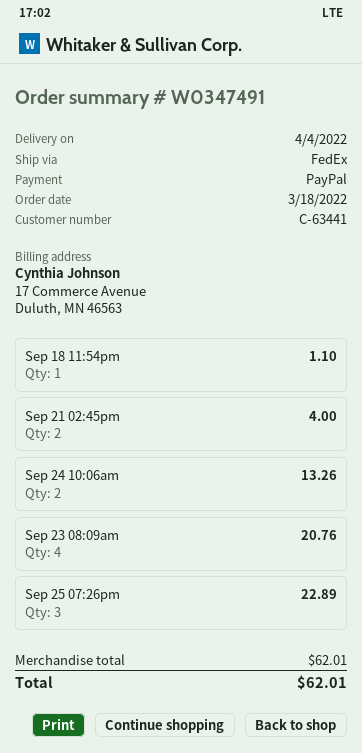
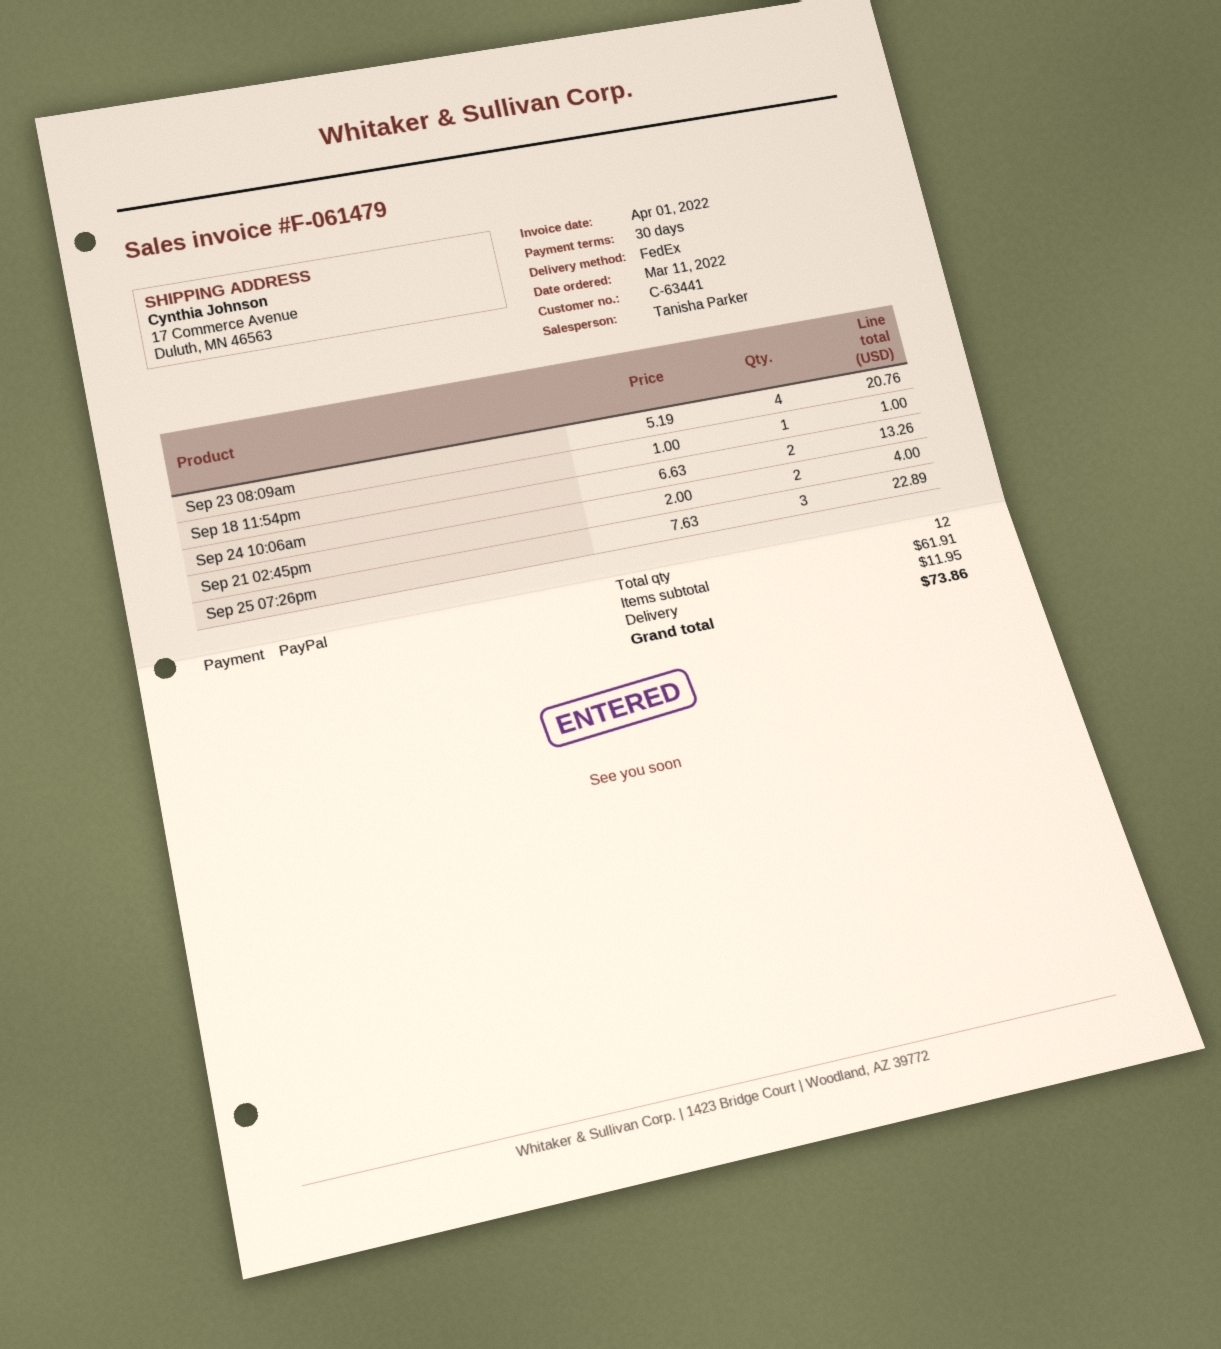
order date: 2022-03-18 -> 2022-03-11
Sep 18 11:54pm: 1 for 1.10 -> 1 for 1.00
subtotal: 62.01 -> 61.91
shipping: none -> 11.95
total: 62.01 -> 73.86

